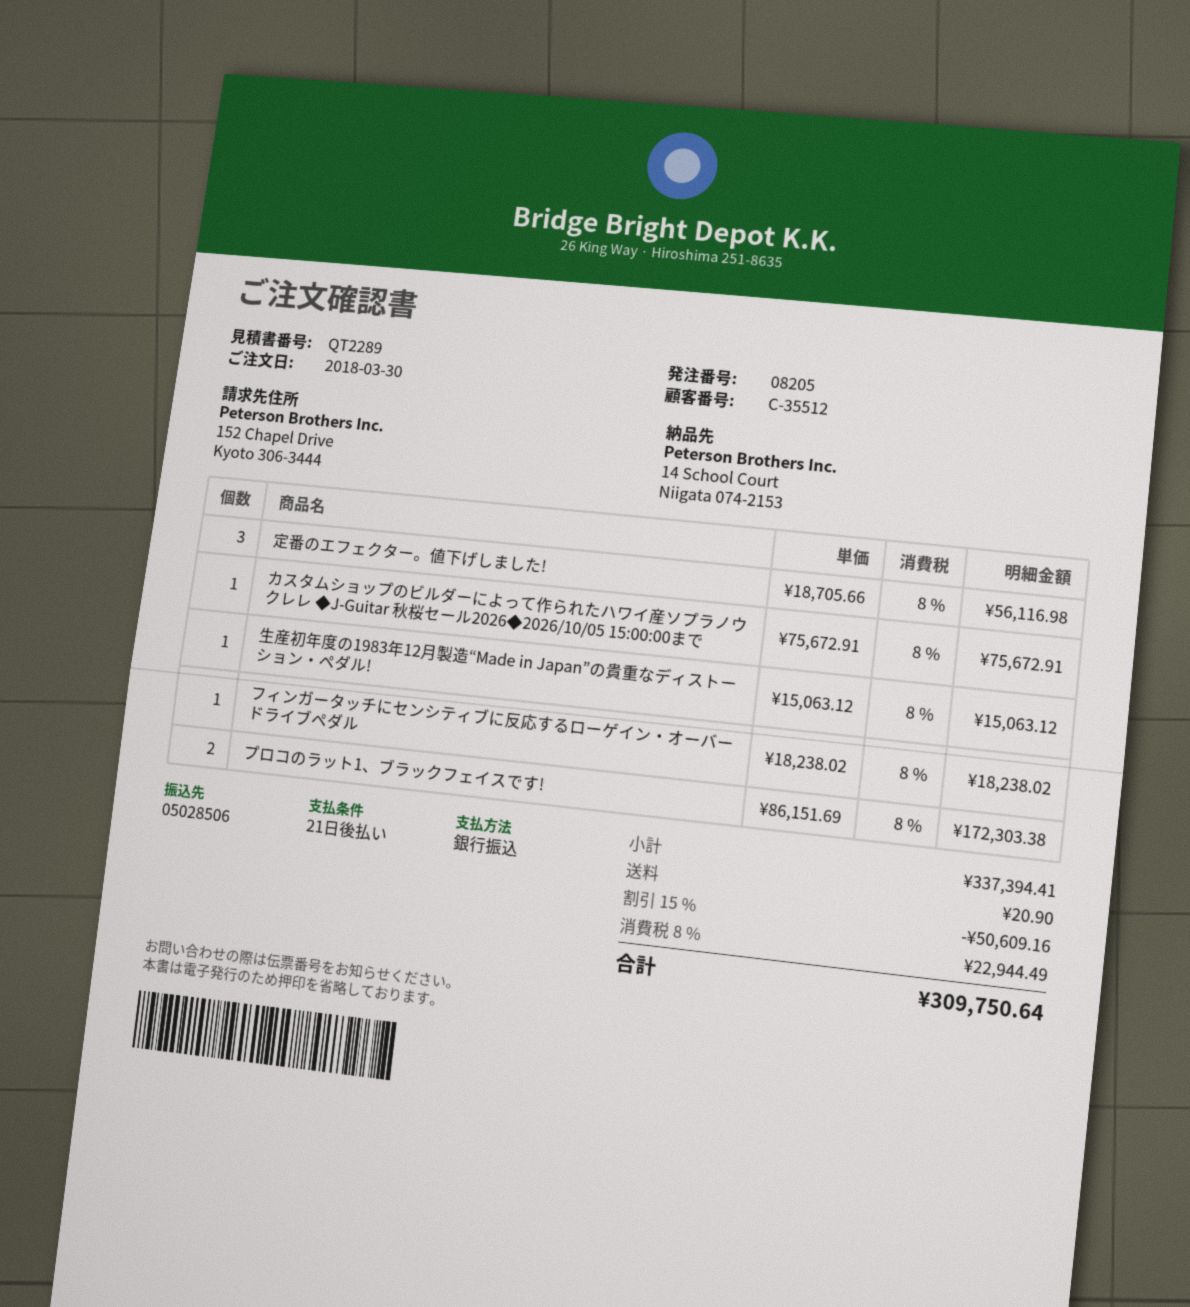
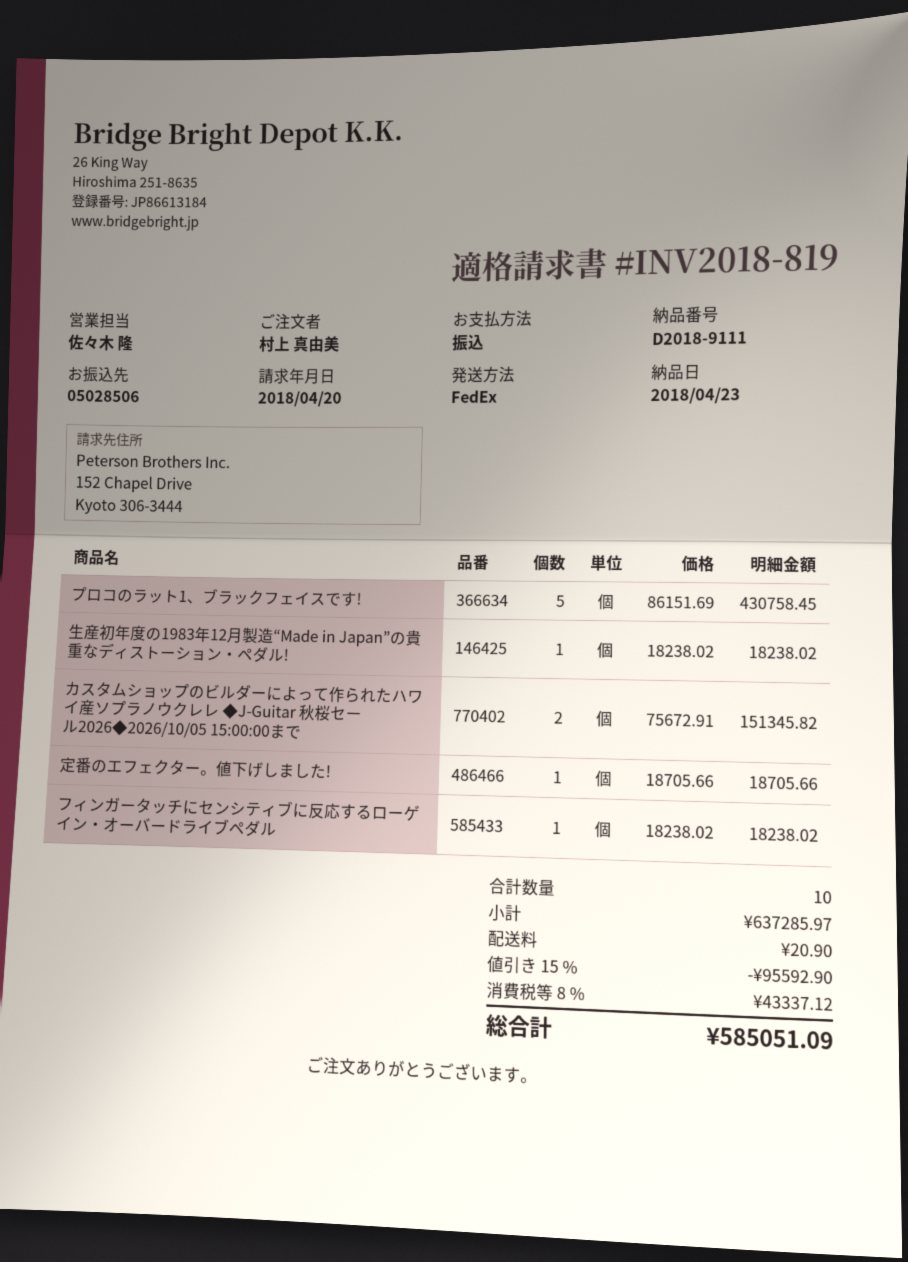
定番のエフェクター。値下げしました!: 3 x 18705.66 = 56116.98 -> 1 x 18705.66 = 18705.66
カスタムショップのビルダーによって作られたハワイ産ソプラノウクレレ ◆J-Guitar 秋桜セール2026◆2026/10/05 15:00:00まで: 1 x 75672.91 = 75672.91 -> 2 x 75672.91 = 151345.82
生産初年度の1983年12月製造“Made in Japan”の貴重なディストーション・ペダル!: 1 x 15063.12 = 15063.12 -> 1 x 18238.02 = 18238.02
プロコのラット1、ブラックフェイスです!: 2 x 86151.69 = 172303.38 -> 5 x 86151.69 = 430758.45
subtotal: 337394.41 -> 637285.97
discount: 15% = 50609.16 -> 15% = 95592.90
tax: 8% = 22944.49 -> 8% = 43337.12
total: 309750.64 -> 585051.09

